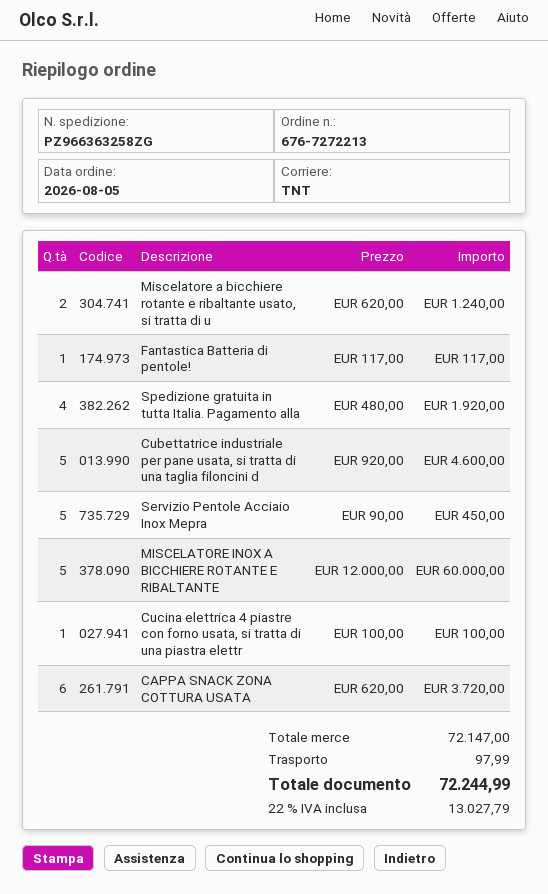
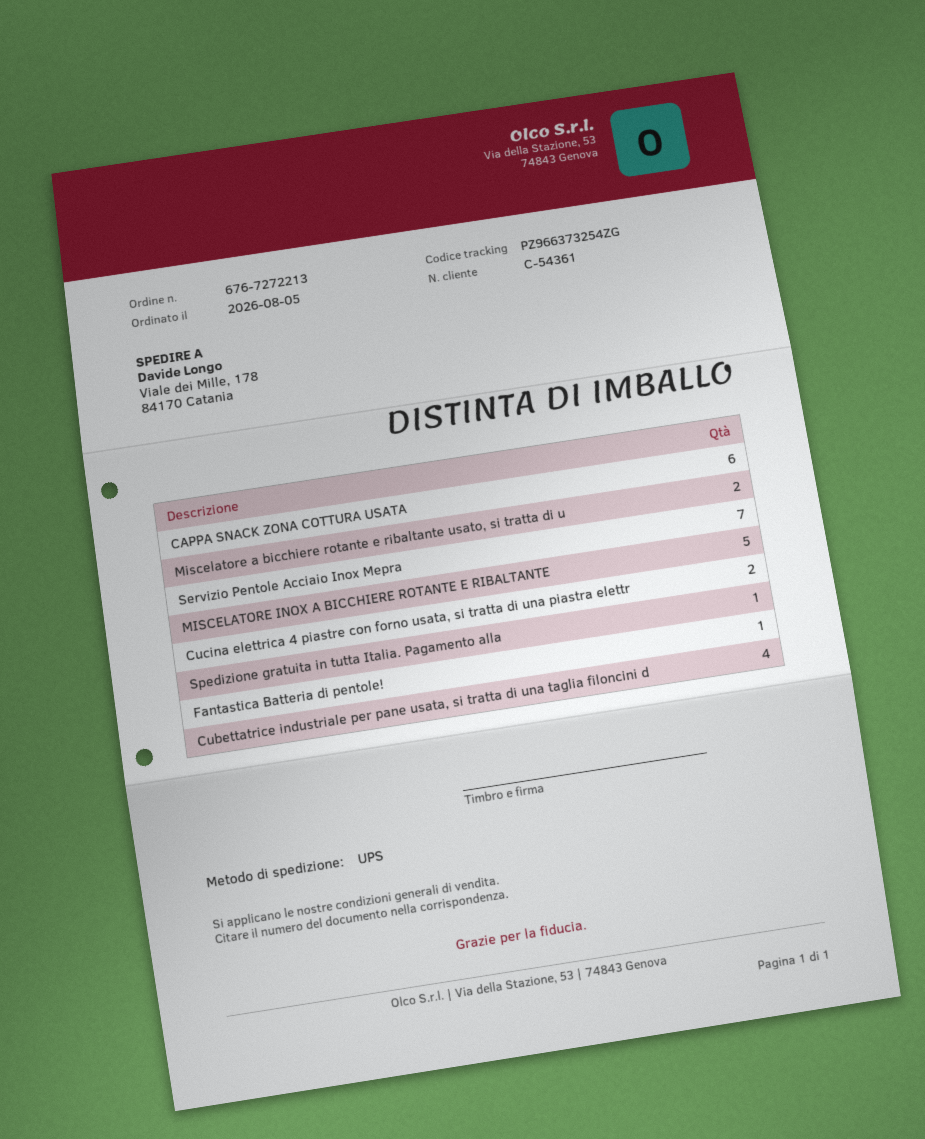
shipping method: TNT -> UPS
tracking number: PZ966363258ZG -> PZ966373254ZG
Spedizione gratuita in tutta Italia. Pagamento alla: 4 -> 1
Cubettatrice industriale per pane usata, si tratta di una taglia filoncini d: 5 -> 4
Servizio Pentole Acciaio Inox Mepra: 5 -> 7
Cucina elettrica 4 piastre con forno usata, si tratta di una piastra elettr: 1 -> 2

